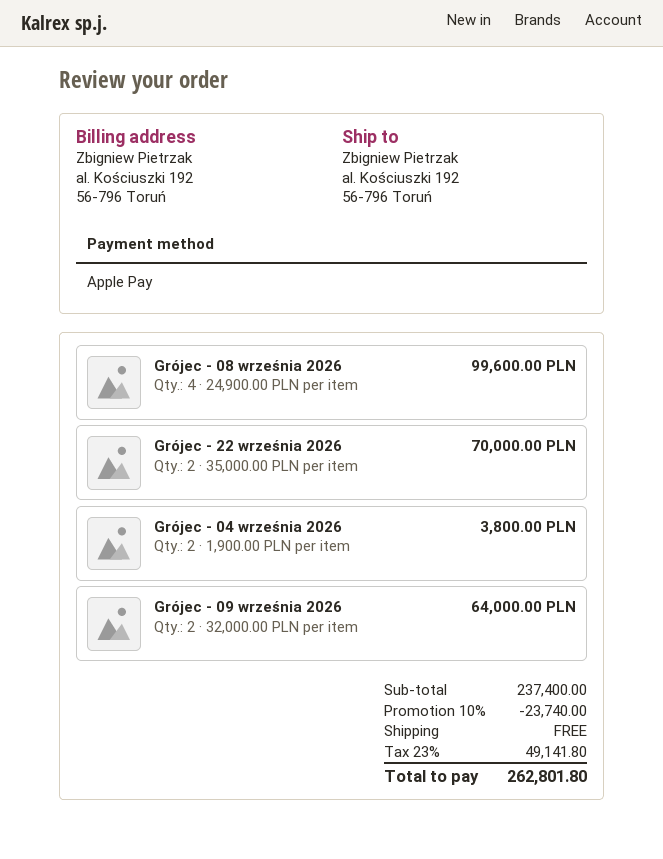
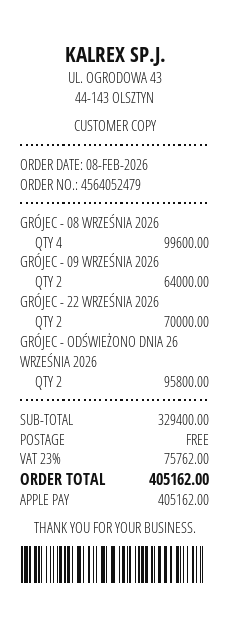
Grójec - 04 września 2026: 2 for 3800.00 -> none
GRÓJEC - ODŚWIEŻONO DNIA 26 WRZEŚNIA 2026: none -> 2 for 95800.00
subtotal: 237400.00 -> 329400.00
discount: 10% = 23740.00 -> none
tax: 23% = 49141.80 -> 23% = 75762.00
total: 262801.80 -> 405162.00

